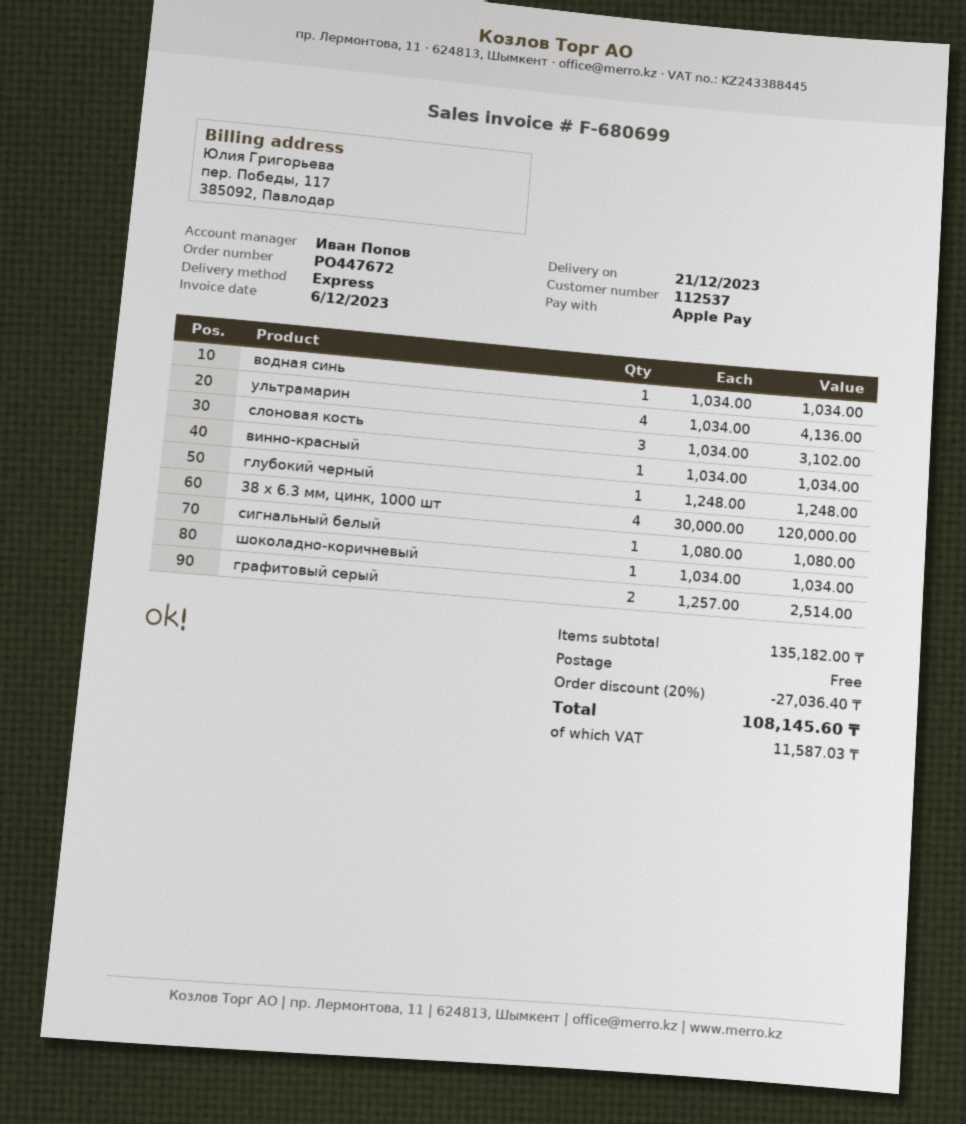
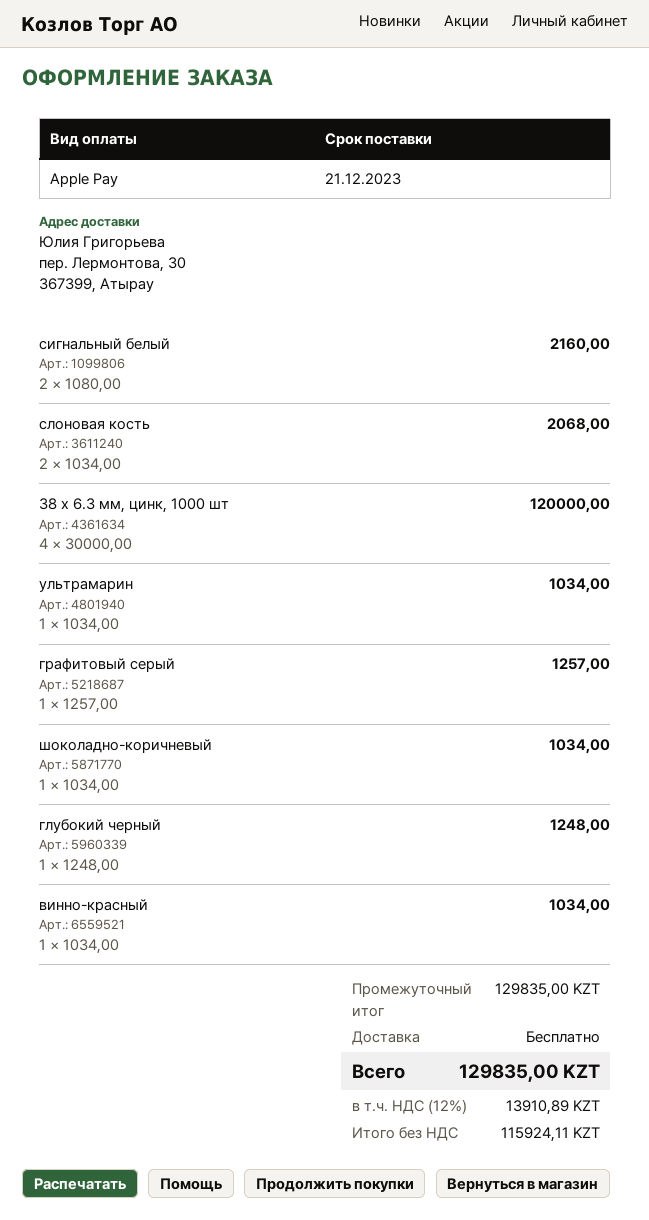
водная синь: 1 x 1034.00 = 1034.00 -> none
ультрамарин: 4 x 1034.00 = 4136.00 -> 1 x 1034.00 = 1034.00
слоновая кость: 3 x 1034.00 = 3102.00 -> 2 x 1034.00 = 2068.00
сигнальный белый: 1 x 1080.00 = 1080.00 -> 2 x 1080.00 = 2160.00
графитовый серый: 2 x 1257.00 = 2514.00 -> 1 x 1257.00 = 1257.00
subtotal: 135182.00 -> 129835.00
discount: 20% = 27036.40 -> none
tax: 11587.03 -> 13910.89
total: 108145.60 -> 129835.00

